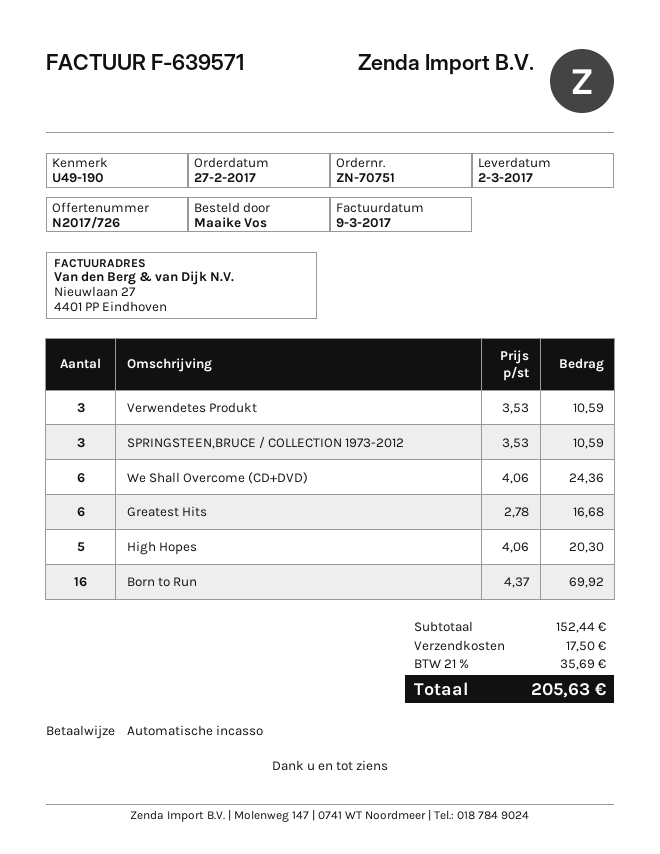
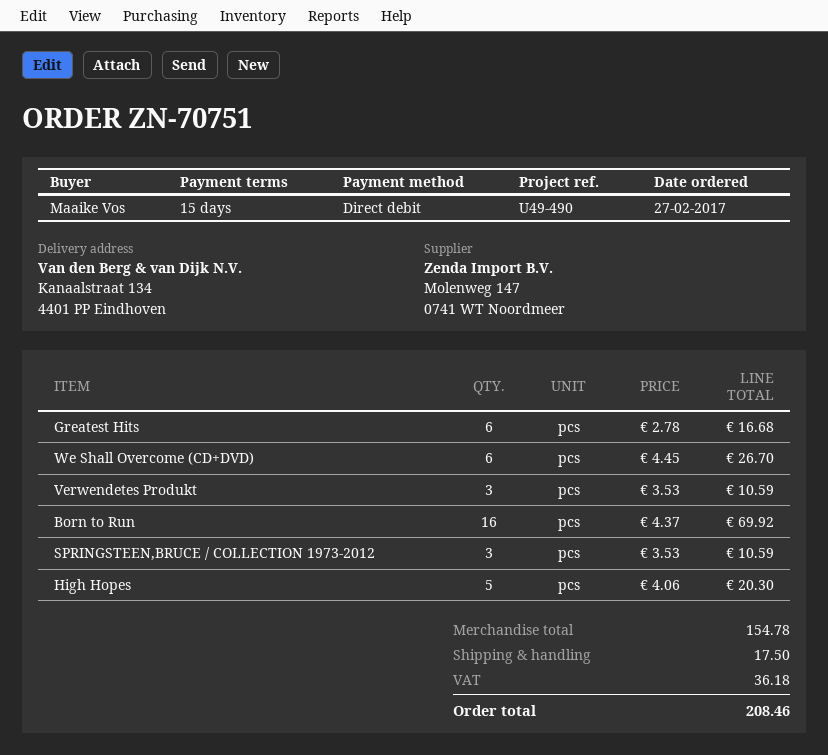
reference: U49-190 -> U49-490
We Shall Overcome (CD+DVD): 6 x 4.06 = 24.36 -> 6 x 4.45 = 26.70
subtotal: 152.44 -> 154.78
tax: 35.69 -> 36.18
total: 205.63 -> 208.46

